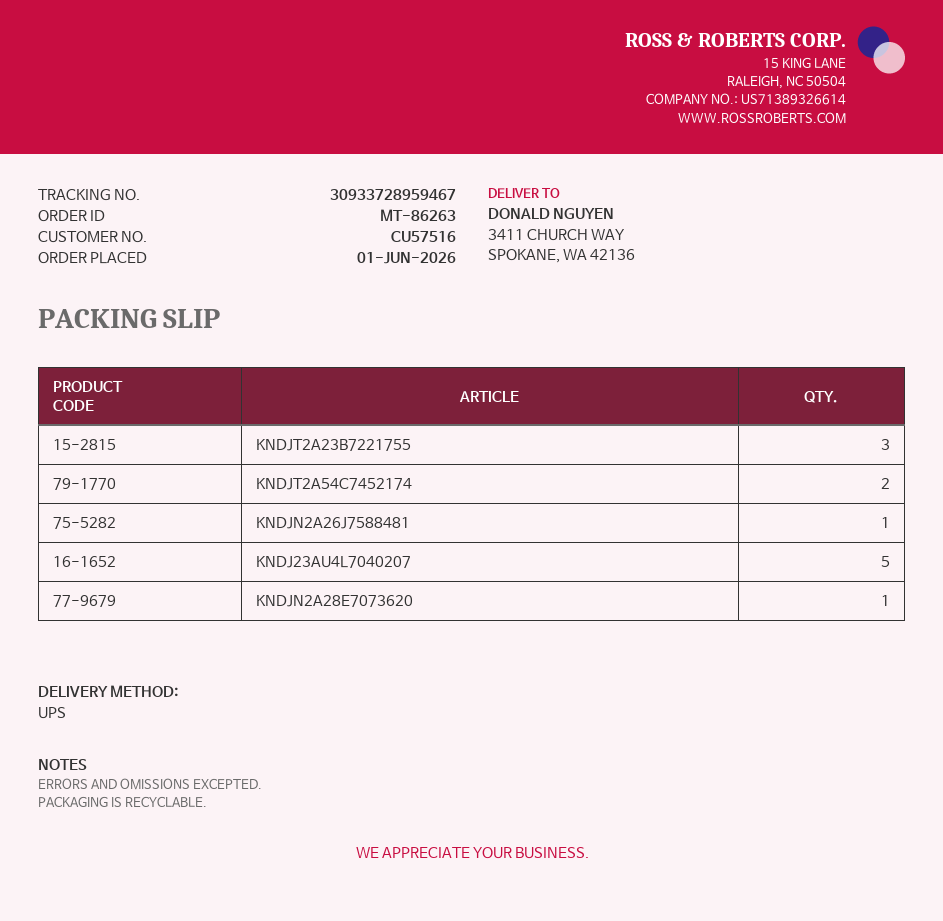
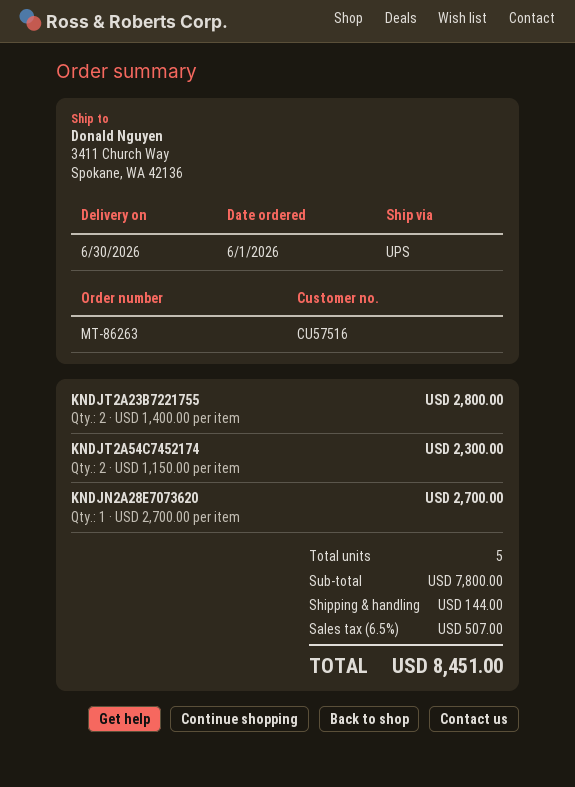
KNDJT2A23B7221755: 3 -> 2
KNDJN2A26J7588481: 1 -> none
KNDJ23AU4L7040207: 5 -> none

